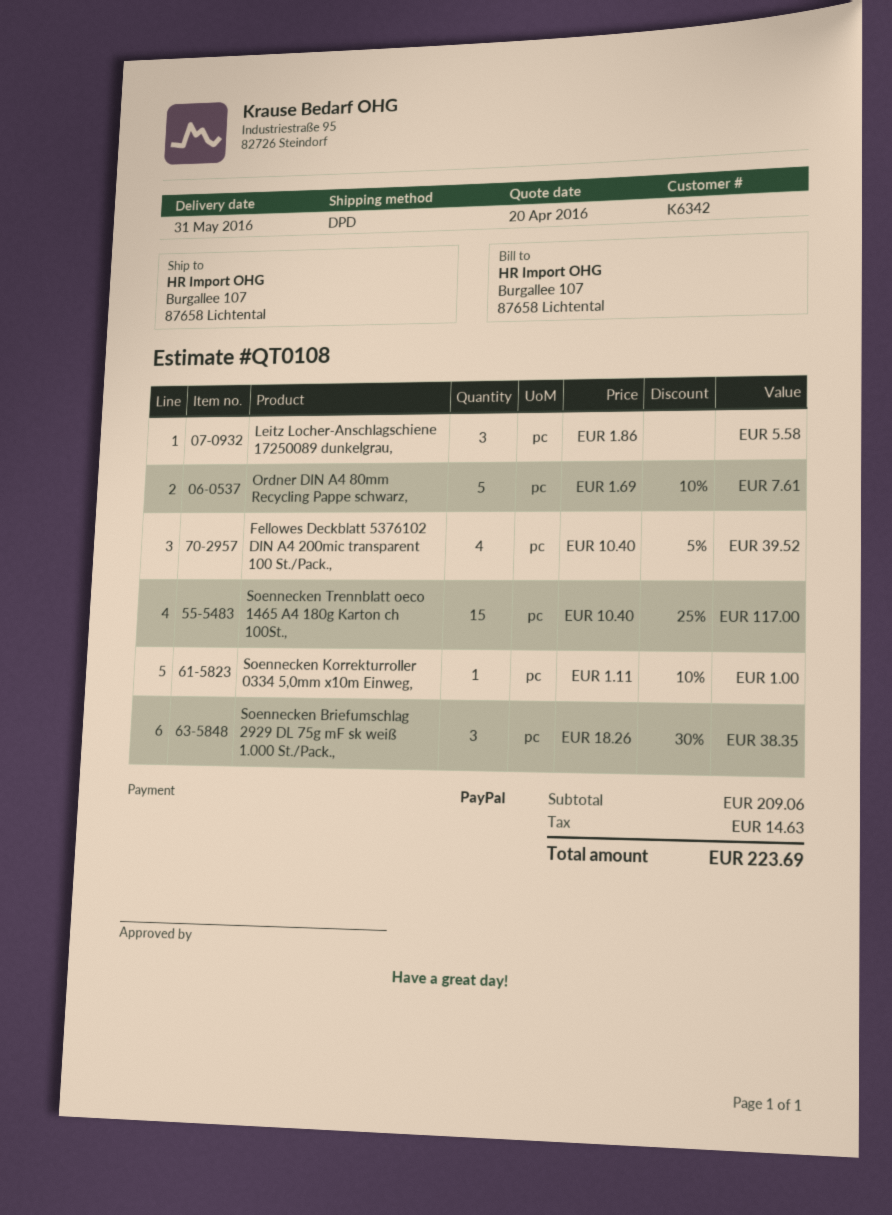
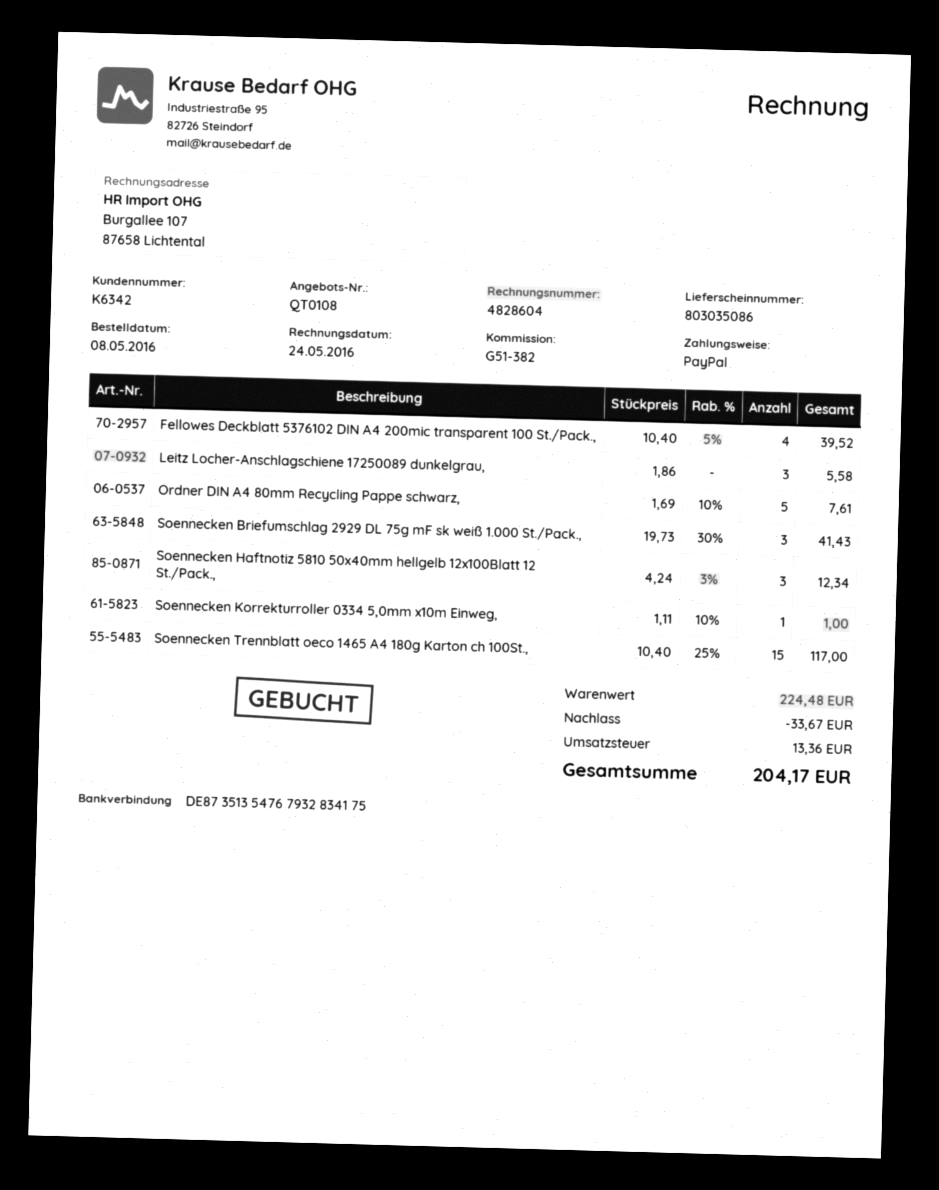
Soennecken Briefumschlag 2929 DL 75g mF sk weiß 1.000 St./Pack.,: 3 x 18.26 - 30% = 38.35 -> 3 x 19.73 - 30% = 41.43
Soennecken Haftnotiz 5810 50x40mm hellgelb 12x100Blatt 12 St./Pack.,: none -> 3 x 4.24 - 3% = 12.34
subtotal: 209.06 -> 224.48
discount: none -> 33.67
tax: 14.63 -> 13.36
total: 223.69 -> 204.17

